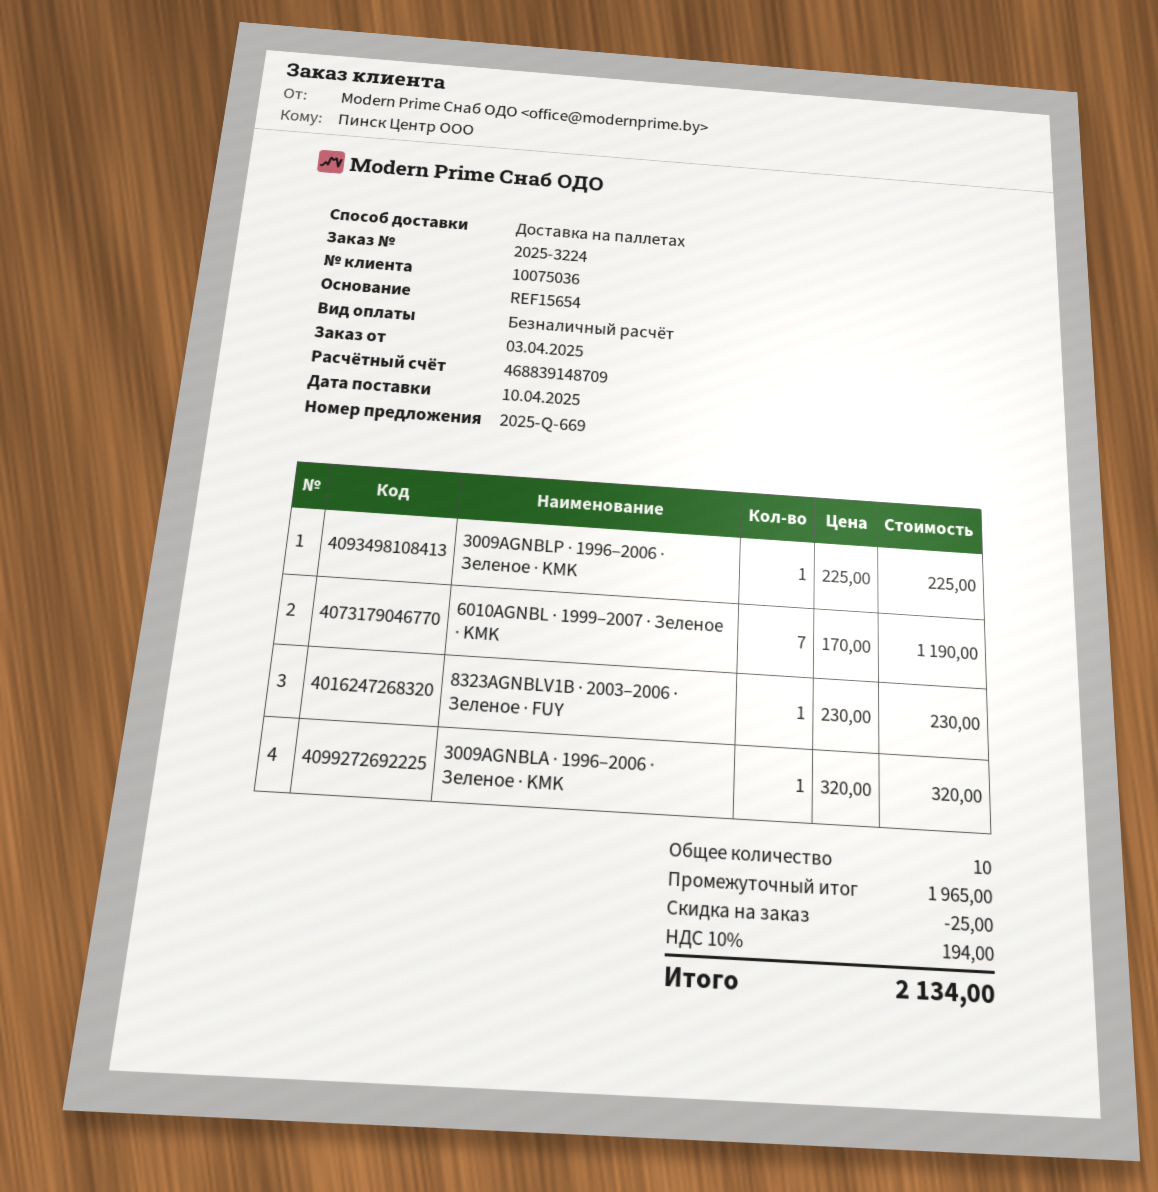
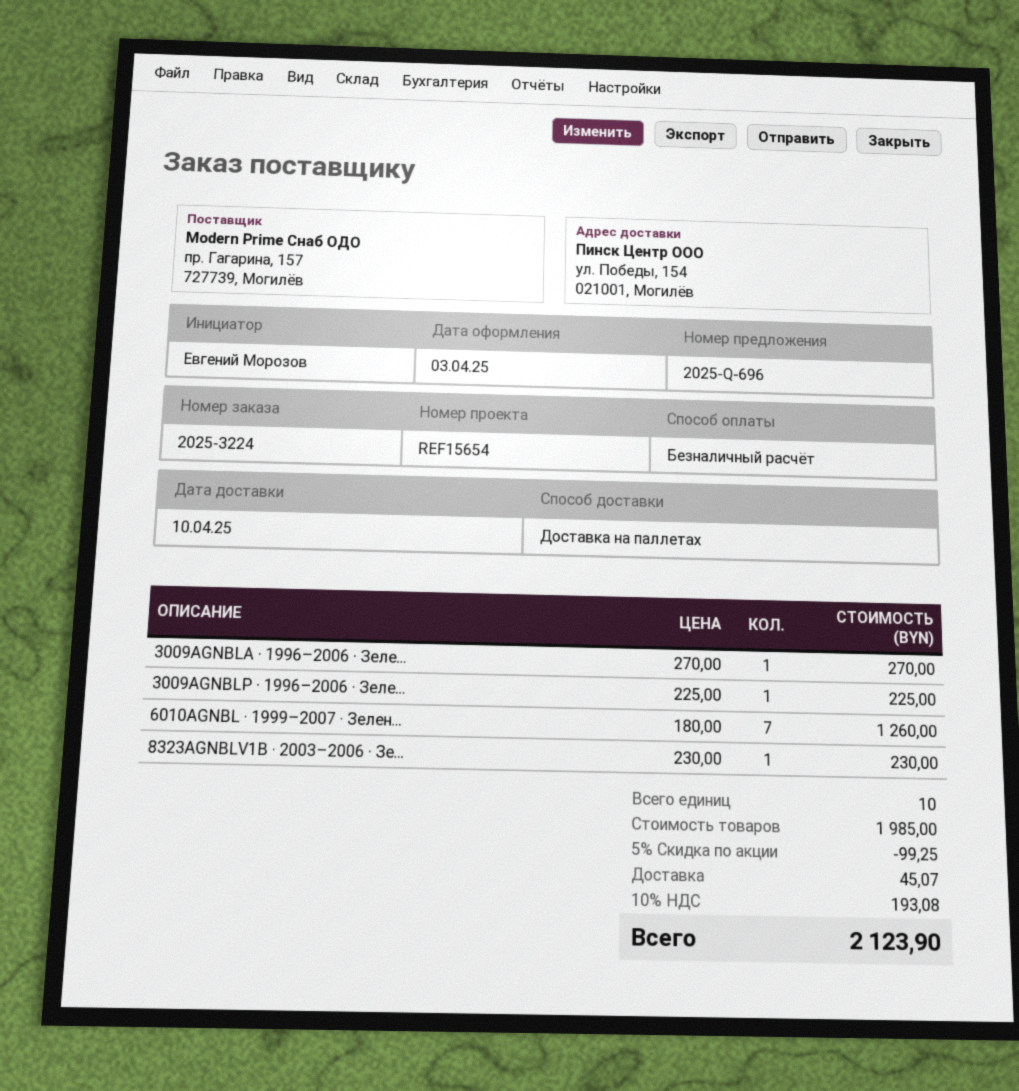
quote number: 2025-Q-669 -> 2025-Q-696
6010AGNBL · 1999–2007 · Зеленое · KMK: 7 x 170.00 = 1190.00 -> 7 x 180.00 = 1260.00
3009AGNBLA · 1996–2006 · Зеленое · KMK: 1 x 320.00 = 320.00 -> 1 x 270.00 = 270.00
subtotal: 1965.00 -> 1985.00
discount: 25.00 -> 99.25
shipping: none -> 45.07
tax: 10% = 194.00 -> 10% = 193.08
total: 2134.00 -> 2123.90

